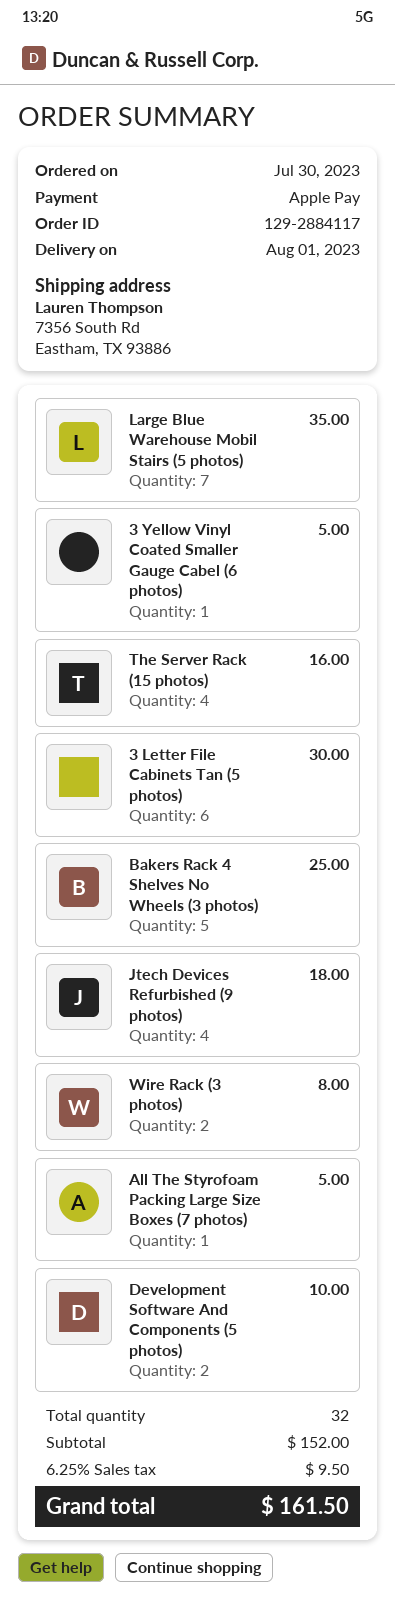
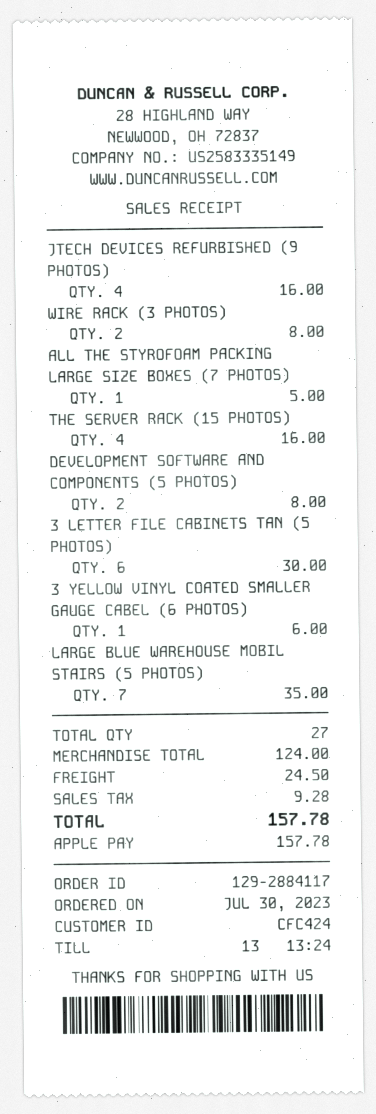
3 Yellow Vinyl Coated Smaller Gauge Cabel (6 photos): 1 for 5.00 -> 1 for 6.00
Bakers Rack 4 Shelves No Wheels (3 photos): 5 for 25.00 -> none
Jtech Devices Refurbished (9 photos): 4 for 18.00 -> 4 for 16.00
Development Software And Components (5 photos): 2 for 10.00 -> 2 for 8.00
total quantity: 32 -> 27
subtotal: 152.00 -> 124.00
shipping: none -> 24.50
tax: 9.50 -> 9.28
total: 161.50 -> 157.78

